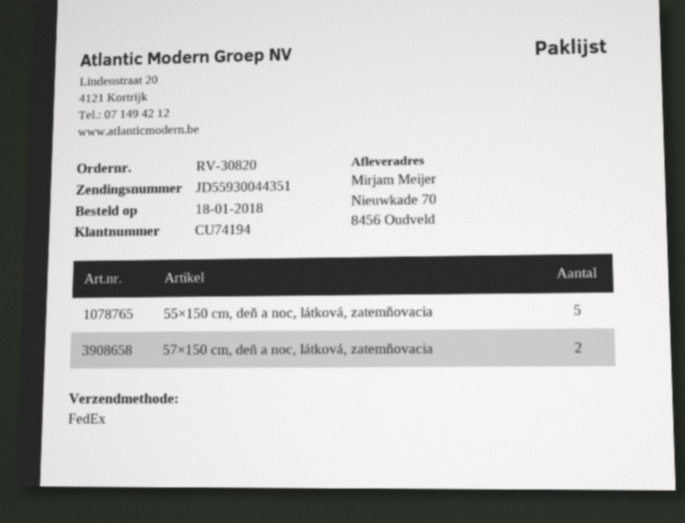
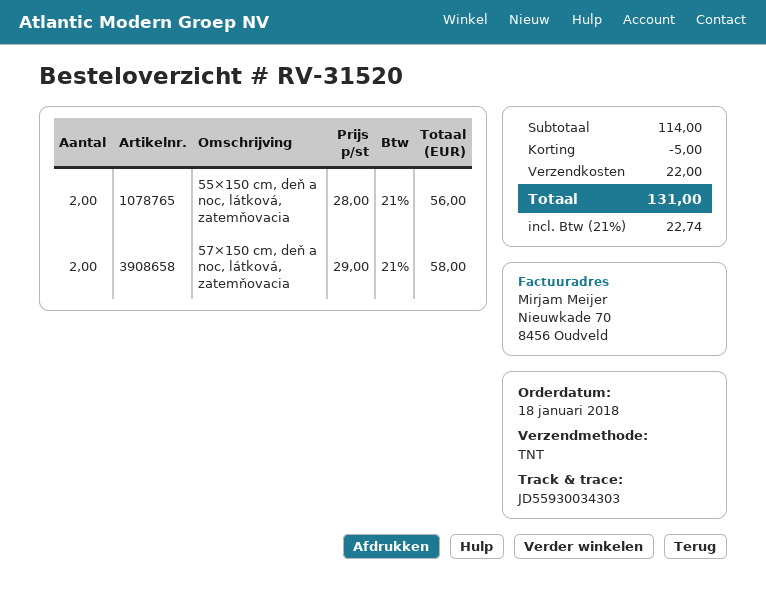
order number: RV-30820 -> RV-31520
shipping method: FedEx -> TNT
tracking number: JD55930044351 -> JD55930034303
55×150 cm, deň a noc, látková, zatemňovacia: 5 -> 2

